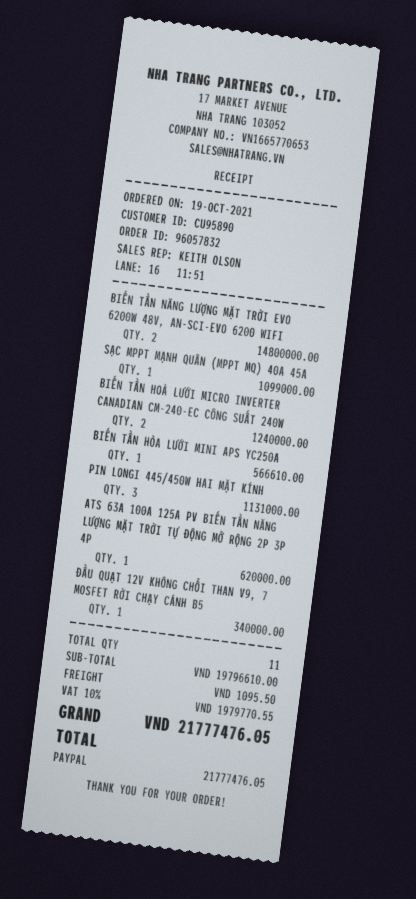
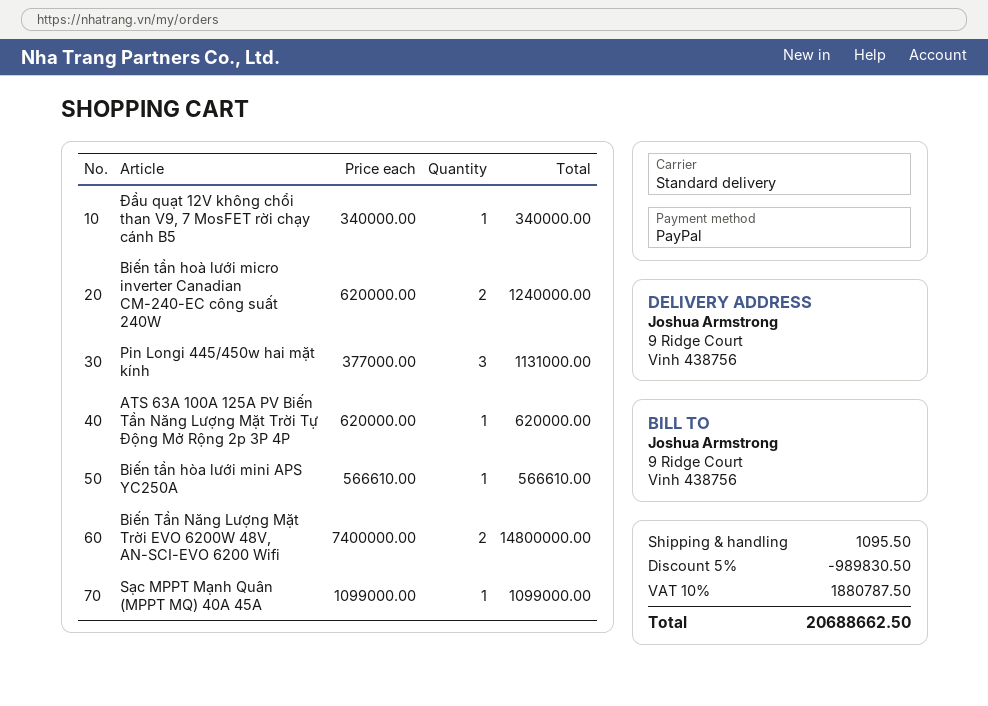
discount: none -> 5% = 989830.50
tax: 10% = 1979770.55 -> 10% = 1880787.50
total: 21777476.05 -> 20688662.50

